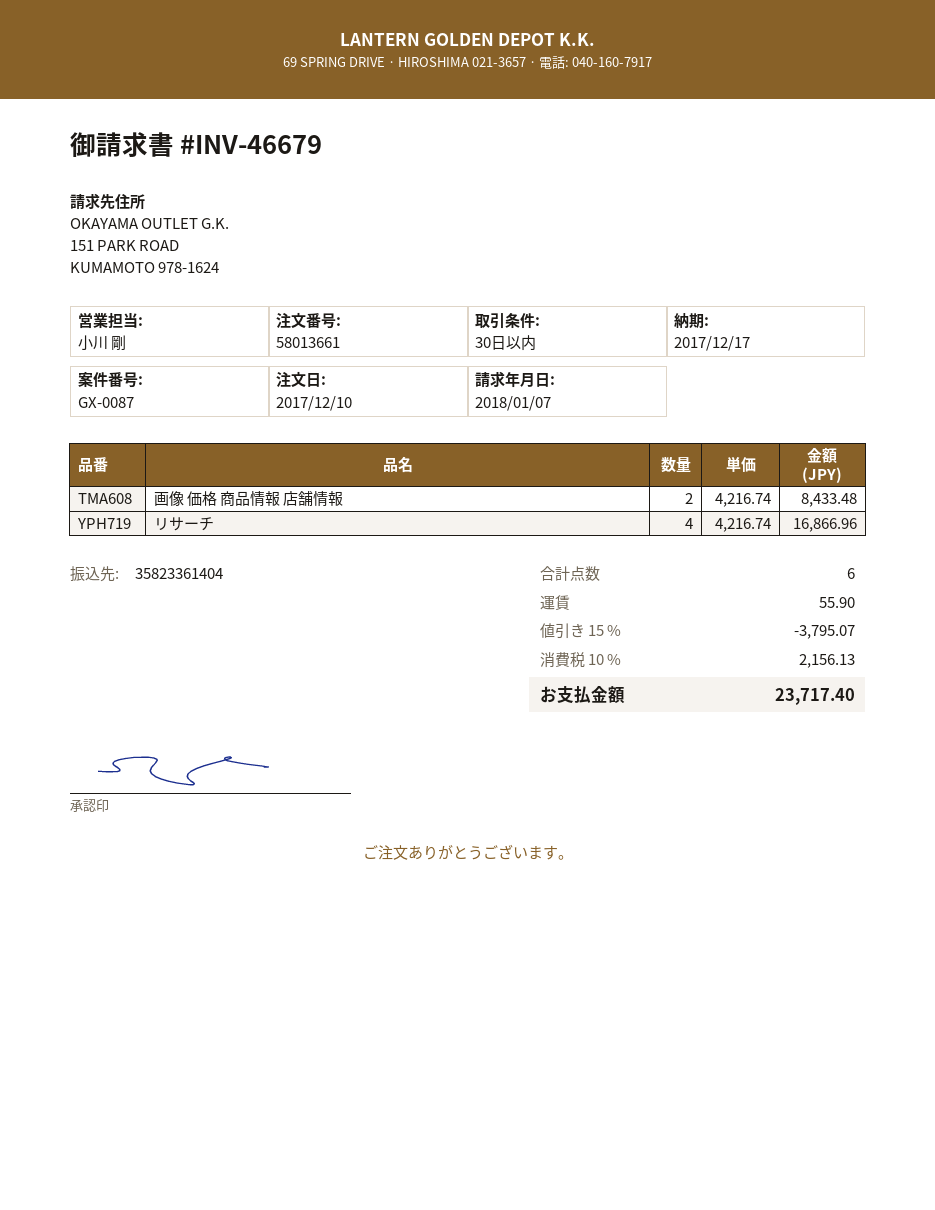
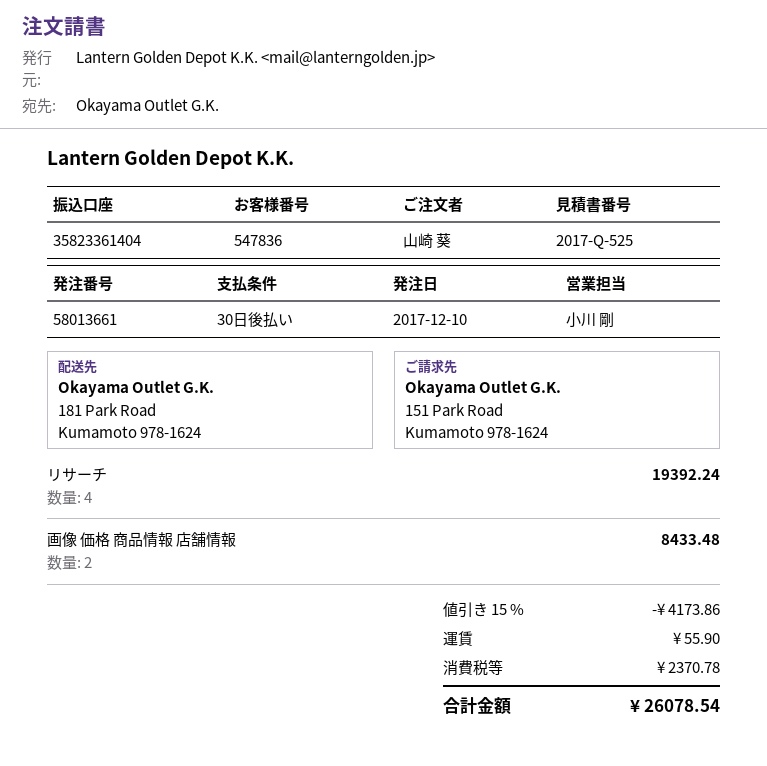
リサーチ: 4 for 16866.96 -> 4 for 19392.24
discount: 15% = 3795.07 -> 15% = 4173.86
tax: 2156.13 -> 2370.78
total: 23717.40 -> 26078.54

